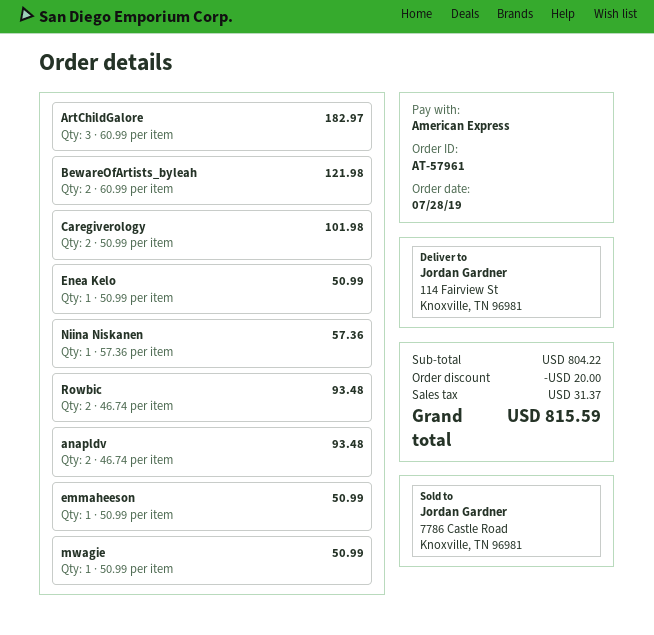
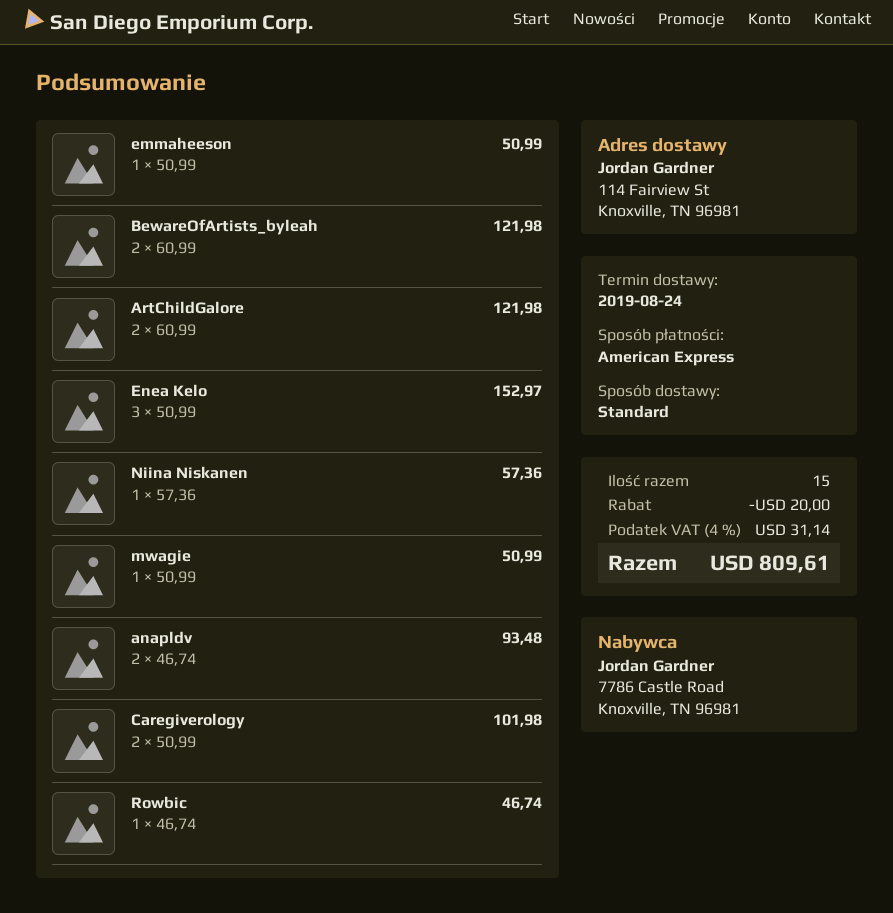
ArtChildGalore: 3 x 60.99 = 182.97 -> 2 x 60.99 = 121.98
Enea Kelo: 1 x 50.99 = 50.99 -> 3 x 50.99 = 152.97
Rowbic: 2 x 46.74 = 93.48 -> 1 x 46.74 = 46.74
tax: 31.37 -> 31.14
total: 815.59 -> 809.61

